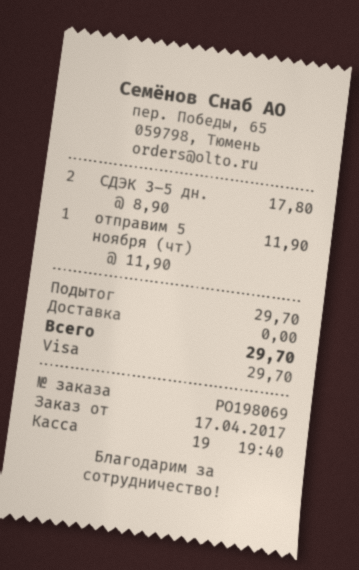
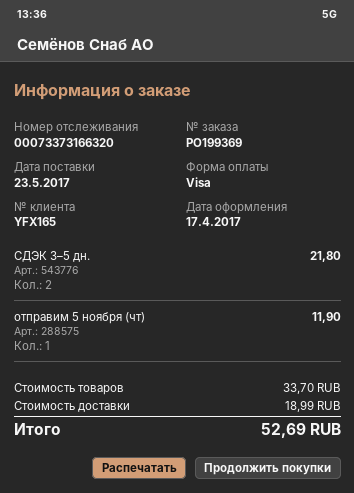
order number: PO198069 -> PO199369
СДЭК 3–5 дн.: 2 for 17.80 -> 2 for 21.80
subtotal: 29.70 -> 33.70
shipping: 0.00 -> 18.99
total: 29.70 -> 52.69

